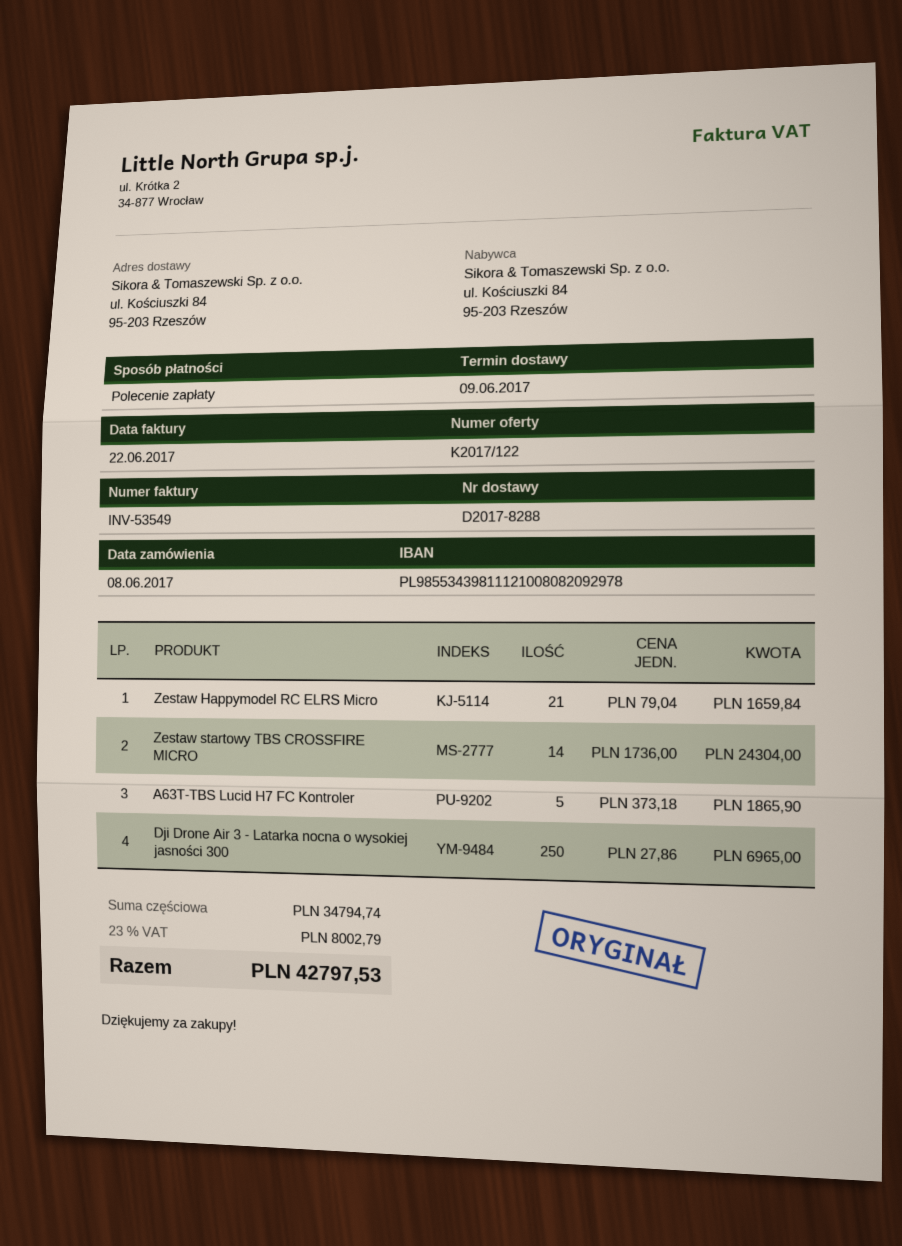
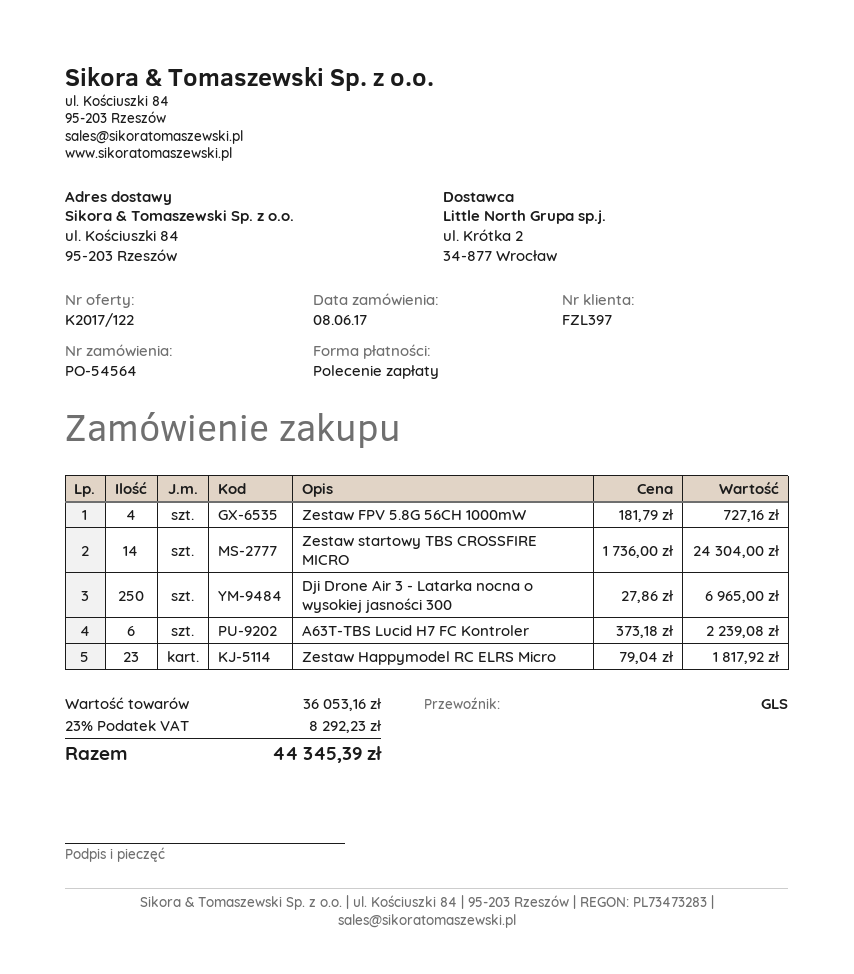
Zestaw Happymodel RC ELRS Micro: 21 x 79.04 = 1659.84 -> 23 x 79.04 = 1817.92
A63T-TBS Lucid H7 FC Kontroler: 5 x 373.18 = 1865.90 -> 6 x 373.18 = 2239.08
Zestaw FPV 5.8G 56CH 1000mW: none -> 4 x 181.79 = 727.16
subtotal: 34794.74 -> 36053.16
tax: 23% = 8002.79 -> 23% = 8292.23
total: 42797.53 -> 44345.39

